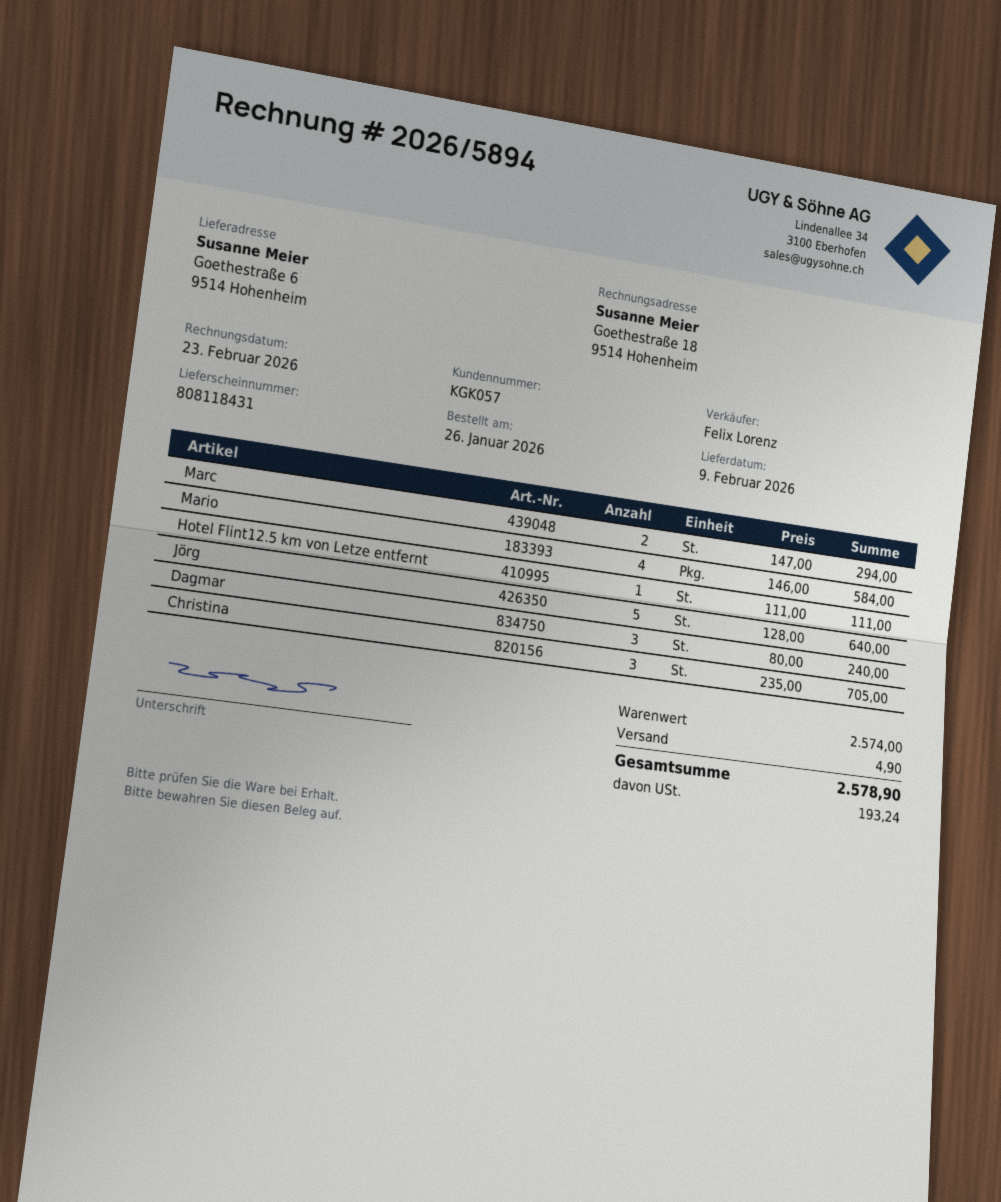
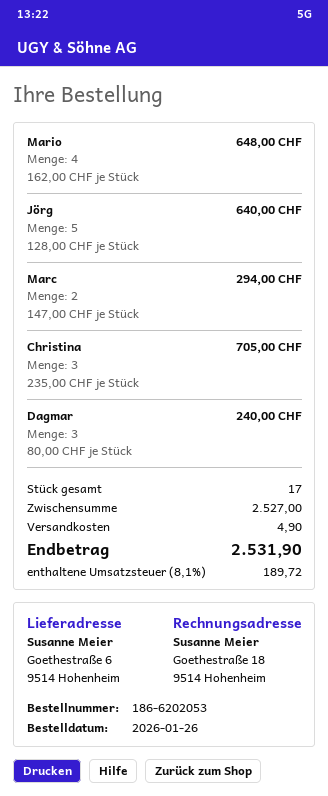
Mario: 4 x 146.00 = 584.00 -> 4 x 162.00 = 648.00
Hotel Flint12.5 km von Letze entfernt: 1 x 111.00 = 111.00 -> none
subtotal: 2574.00 -> 2527.00
tax: 193.24 -> 189.72
total: 2578.90 -> 2531.90

